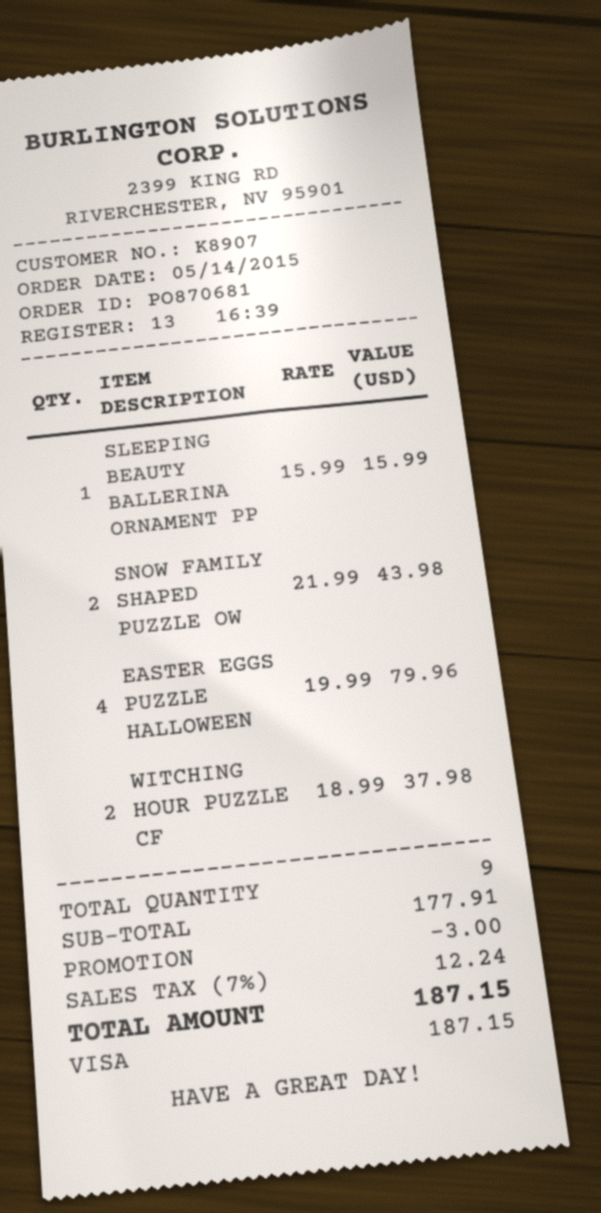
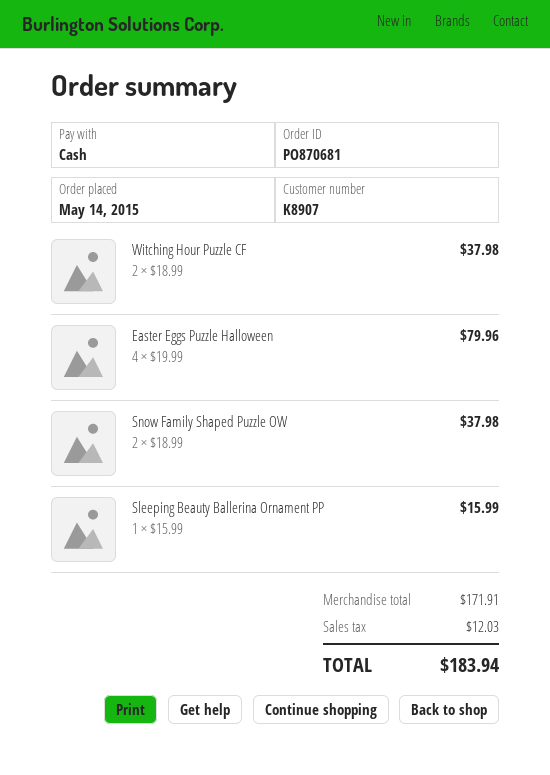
payment method: Visa -> cash
SNOW FAMILY SHAPED PUZZLE OW: 2 x 21.99 = 43.98 -> 2 x 18.99 = 37.98
subtotal: 177.91 -> 171.91
discount: 3.00 -> none
tax: 12.24 -> 12.03
total: 187.15 -> 183.94

